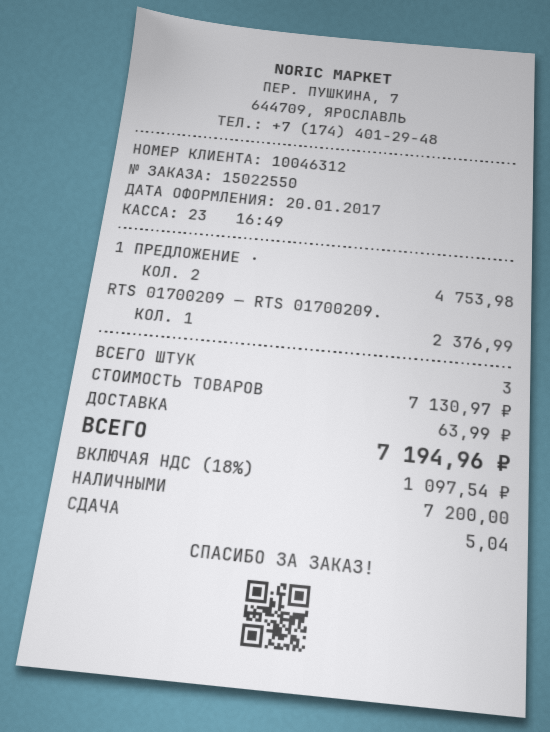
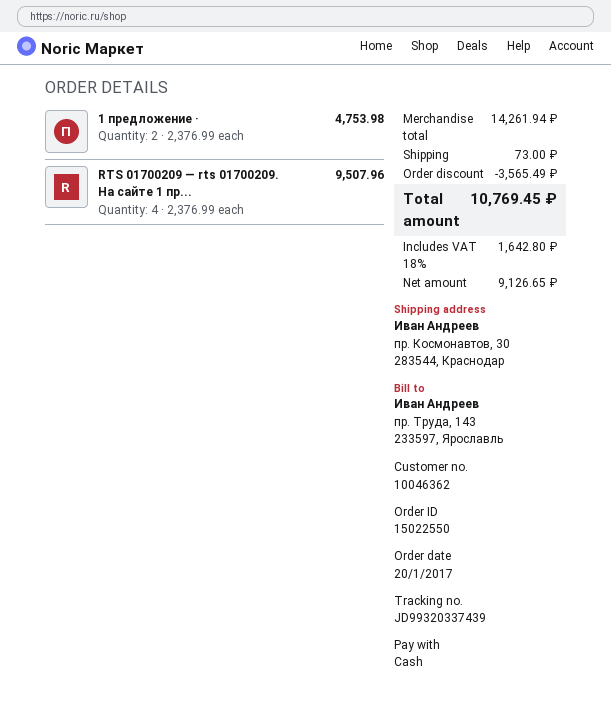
customer number: 10046312 -> 10046362
RTS 01700209 — RTS 01700209.: 1 for 2376.99 -> 4 for 9507.96
subtotal: 7130.97 -> 14261.94
discount: none -> 3565.49
shipping: 63.99 -> 73.00
tax: 18% = 1097.54 -> 18% = 1642.80
total: 7194.96 -> 10769.45

